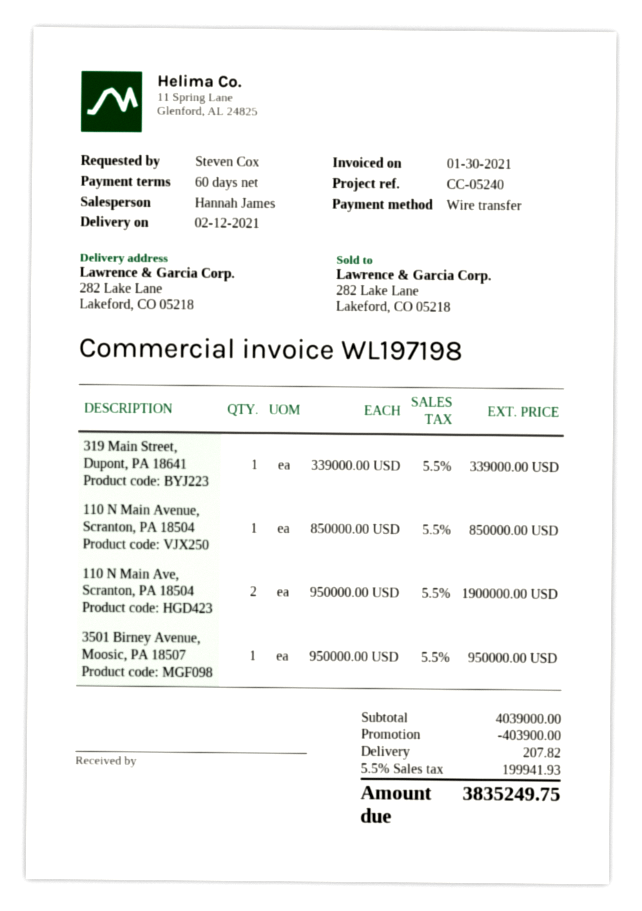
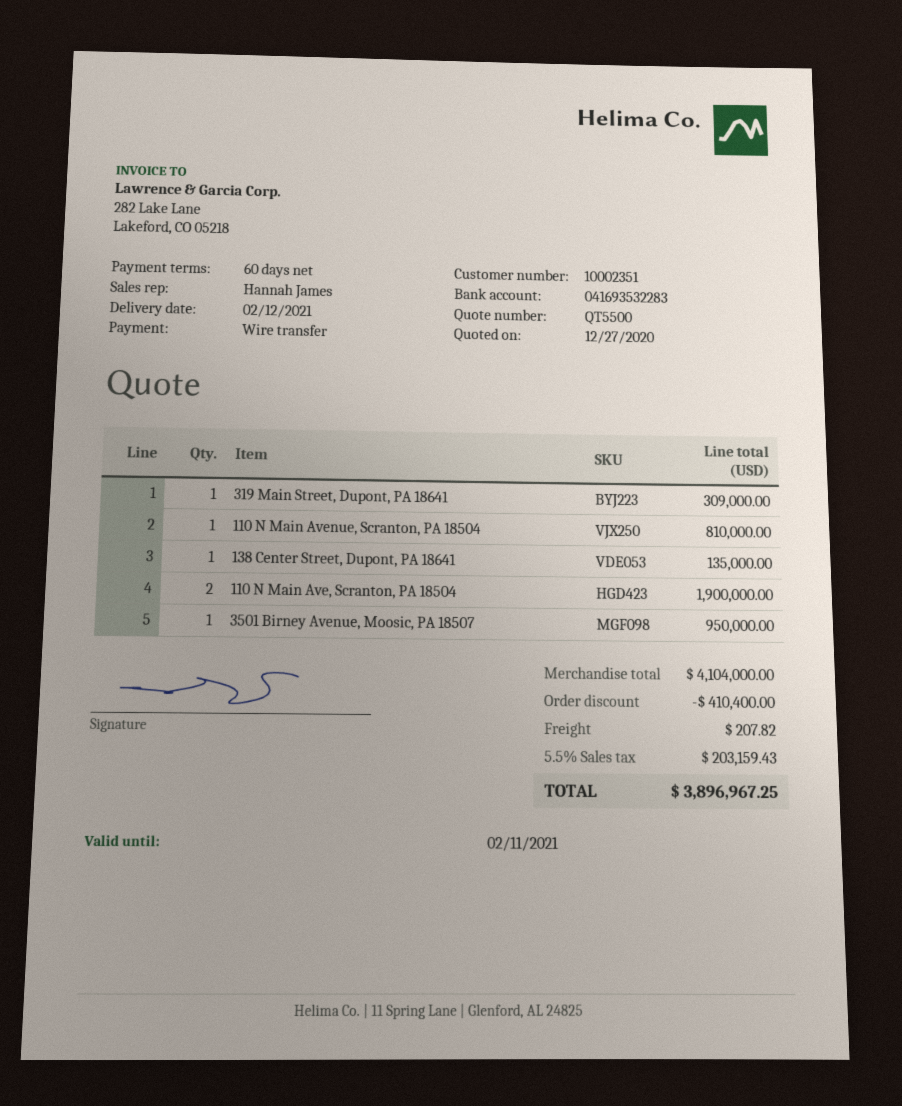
319 Main Street, Dupont, PA 18641: 1 for 339000.00 -> 1 for 309000.00
110 N Main Avenue, Scranton, PA 18504: 1 for 850000.00 -> 1 for 810000.00
138 Center Street, Dupont, PA 18641: none -> 1 for 135000.00
subtotal: 4039000.00 -> 4104000.00
discount: 403900.00 -> 410400.00
tax: 5.5% = 199941.93 -> 5.5% = 203159.43
total: 3835249.75 -> 3896967.25

